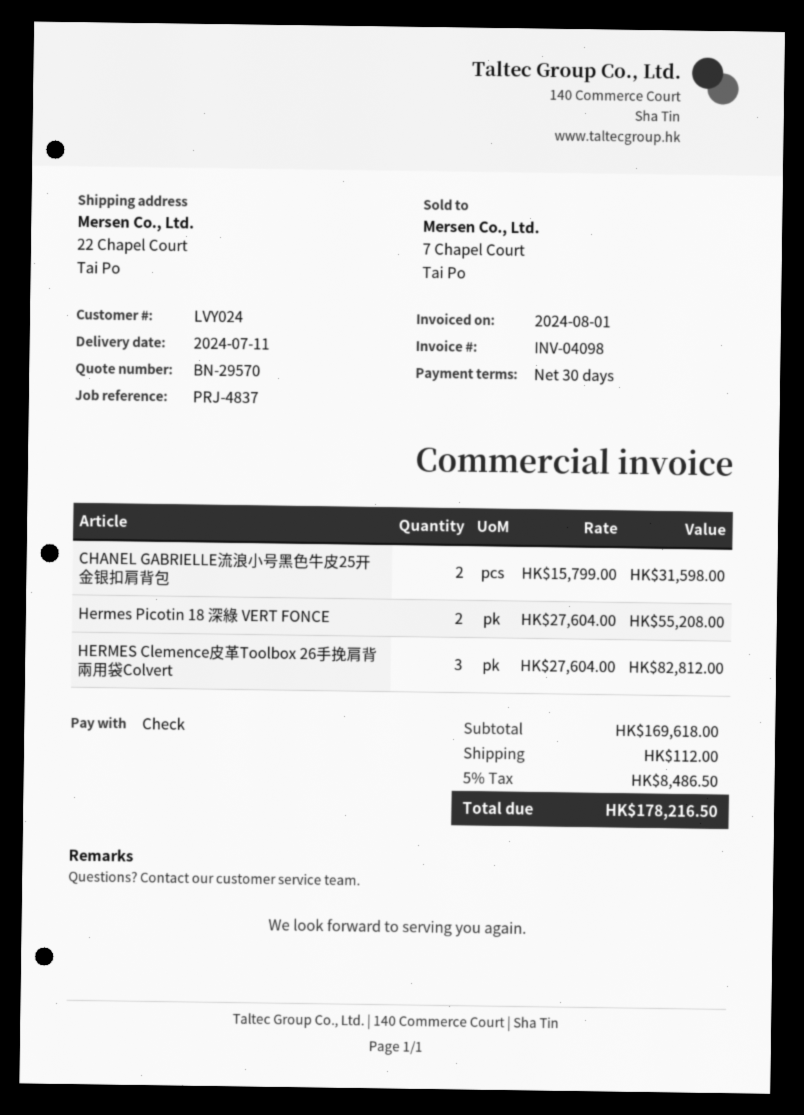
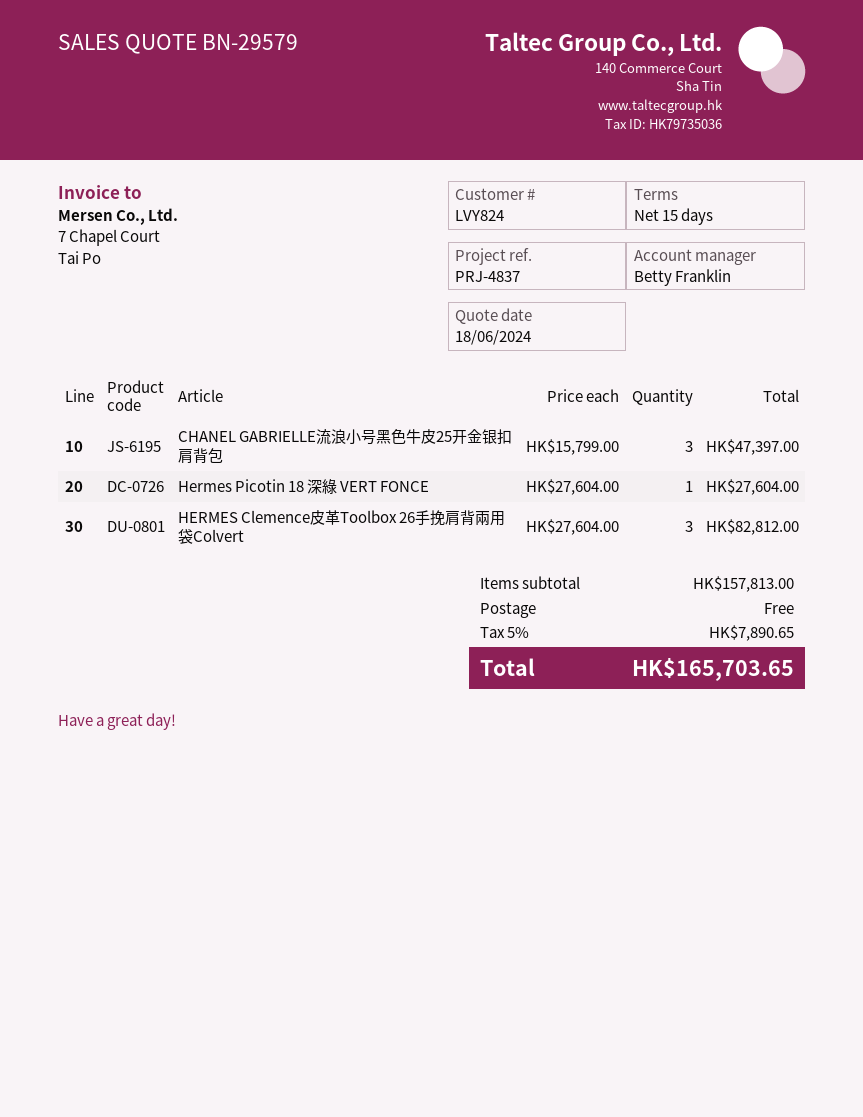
quote number: BN-29570 -> BN-29579
payment terms: 30 days -> 15 days
customer number: LVY024 -> LVY824
CHANEL GABRIELLE流浪小号黑色牛皮25开金银扣肩背包: 2 x 15799.00 = 31598.00 -> 3 x 15799.00 = 47397.00
Hermes Picotin 18 深綠 VERT FONCE: 2 x 27604.00 = 55208.00 -> 1 x 27604.00 = 27604.00
subtotal: 169618.00 -> 157813.00
shipping: 112.00 -> 0.00
tax: 5% = 8486.50 -> 5% = 7890.65
total: 178216.50 -> 165703.65

